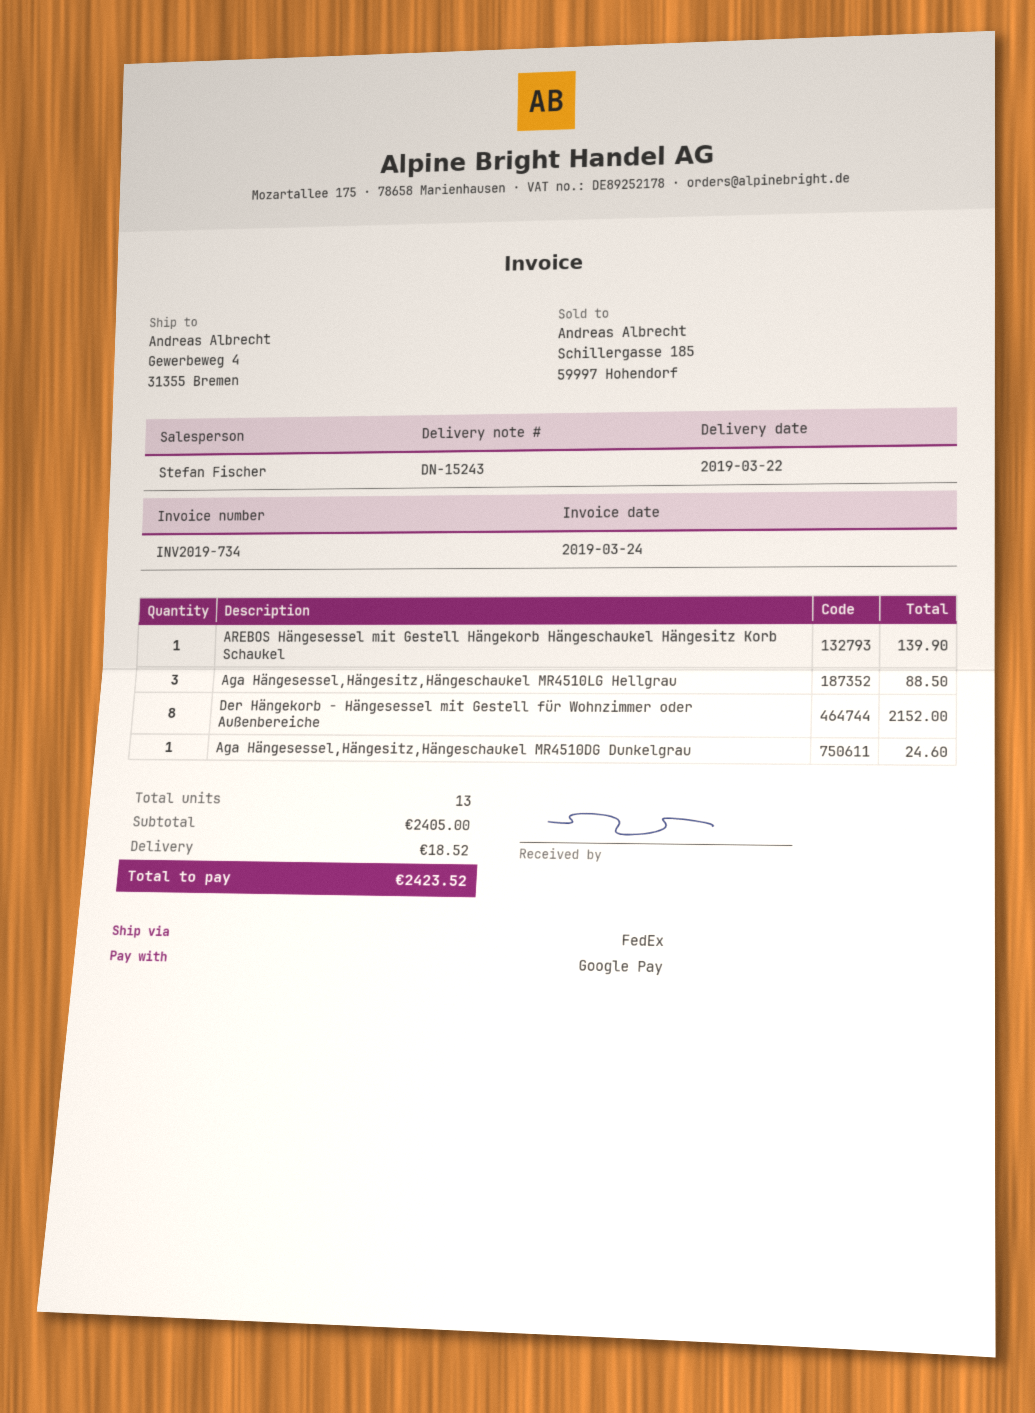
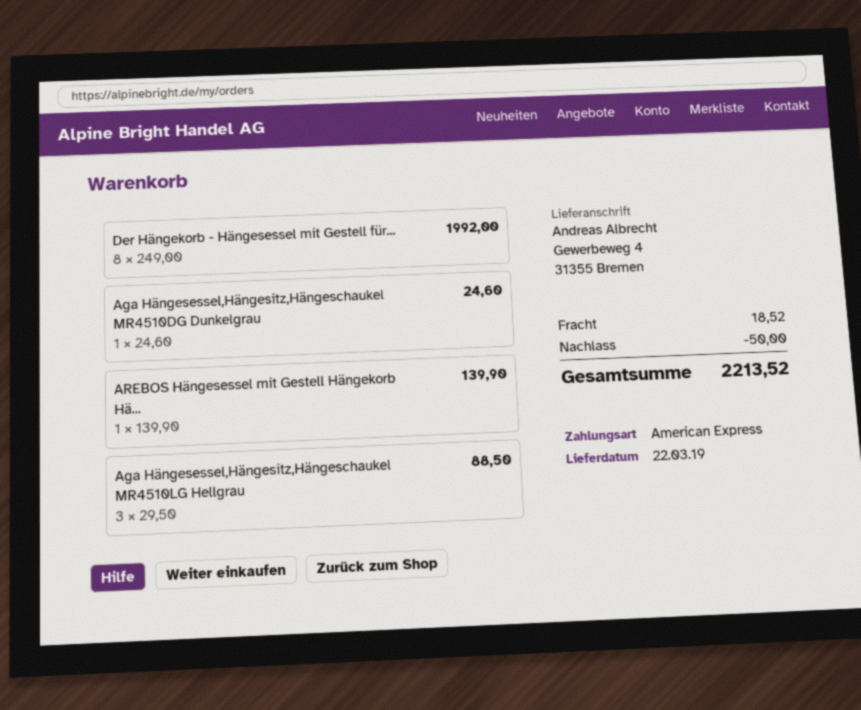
payment method: Google Pay -> American Express
Der Hängekorb - Hängesessel mit Gestell für Wohnzimmer oder Außenbereiche: 8 for 2152.00 -> 8 for 1992.00
discount: none -> 50.00
total: 2423.52 -> 2213.52

